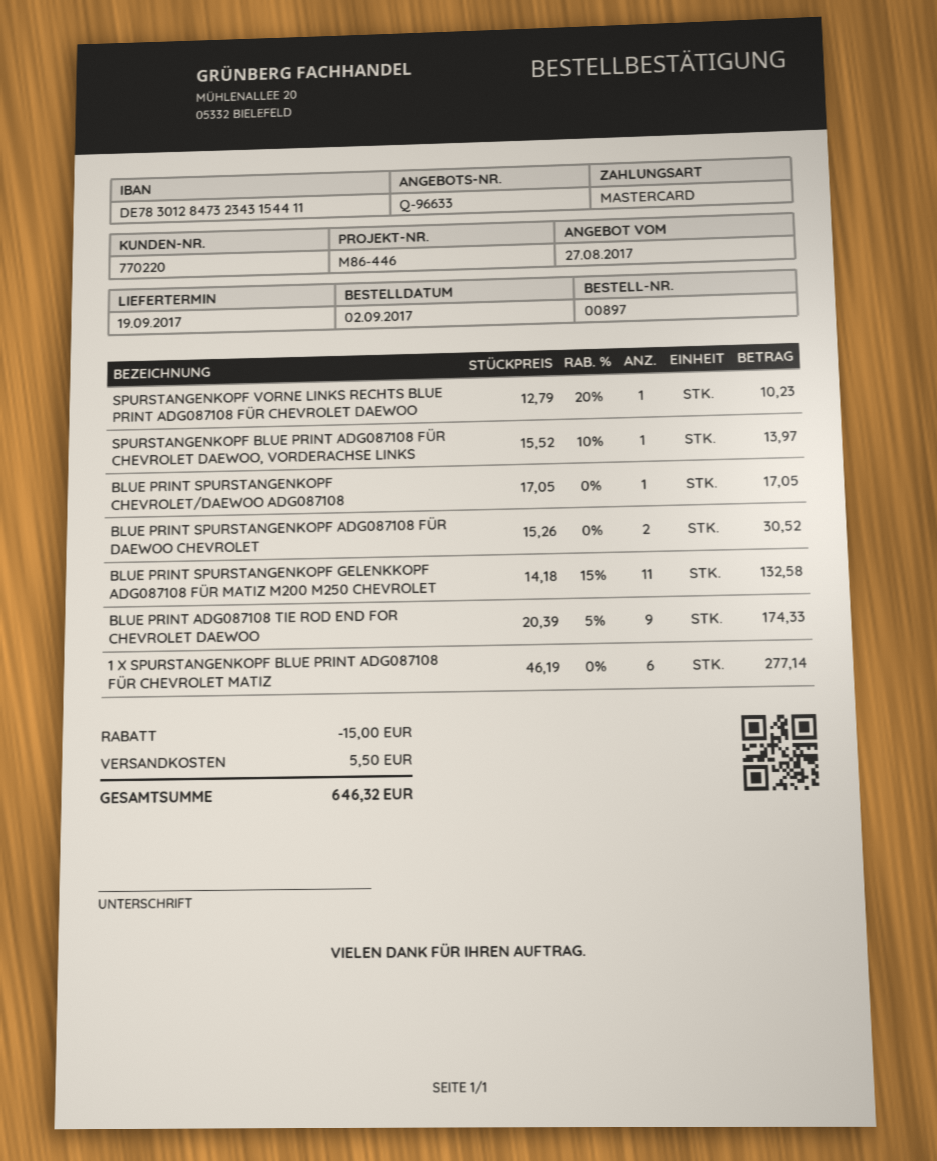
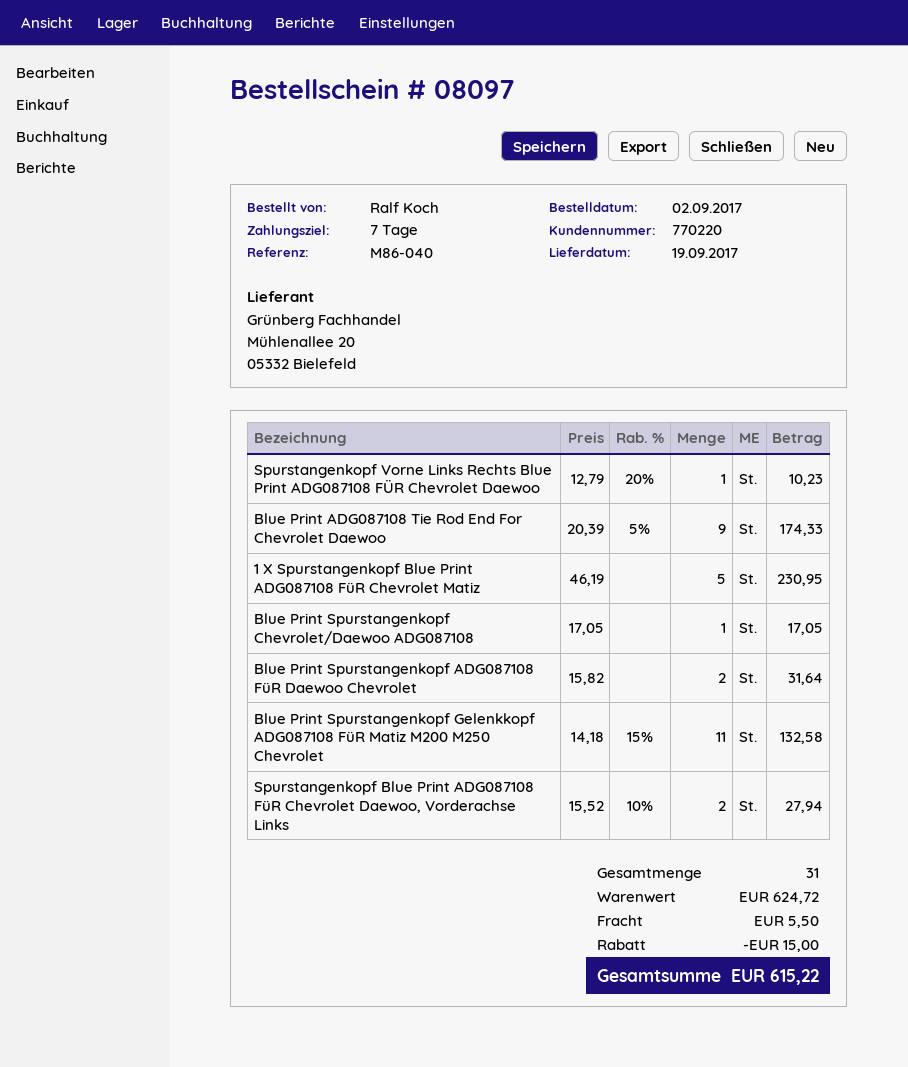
order number: 00897 -> 08097
reference: M86-446 -> M86-040
SPURSTANGENKOPF BLUE PRINT ADG087108 FÜR CHEVROLET DAEWOO, VORDERACHSE LINKS: 1 x 15.52 - 10% = 13.97 -> 2 x 15.52 - 10% = 27.94
BLUE PRINT SPURSTANGENKOPF ADG087108 FÜR DAEWOO CHEVROLET: 2 x 15.26 = 30.52 -> 2 x 15.82 = 31.64
1 X SPURSTANGENKOPF BLUE PRINT ADG087108 FÜR CHEVROLET MATIZ: 6 x 46.19 = 277.14 -> 5 x 46.19 = 230.95
total: 646.32 -> 615.22

